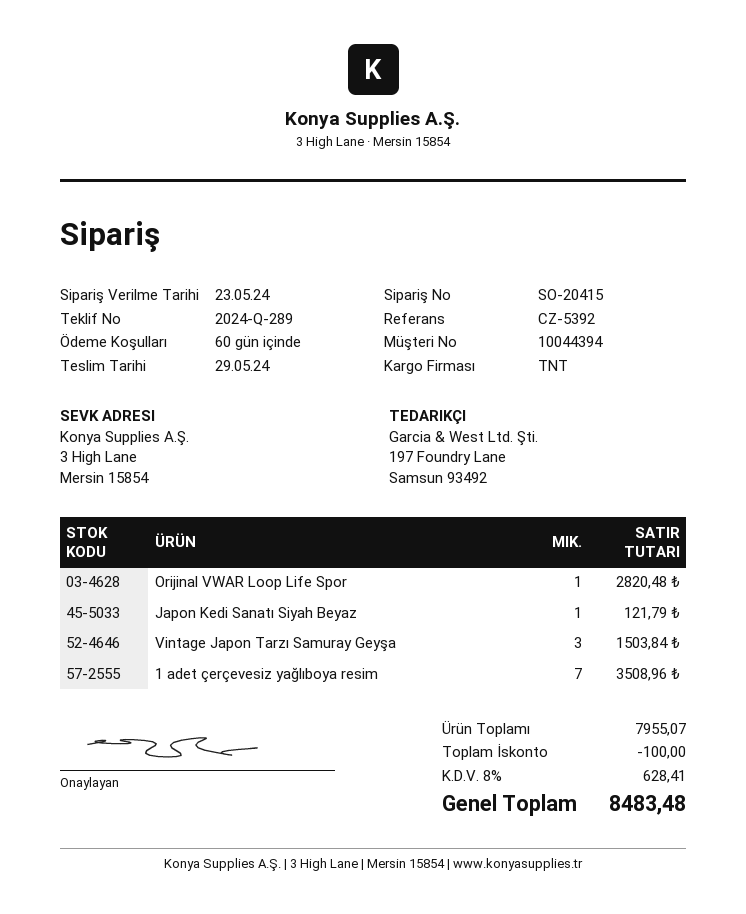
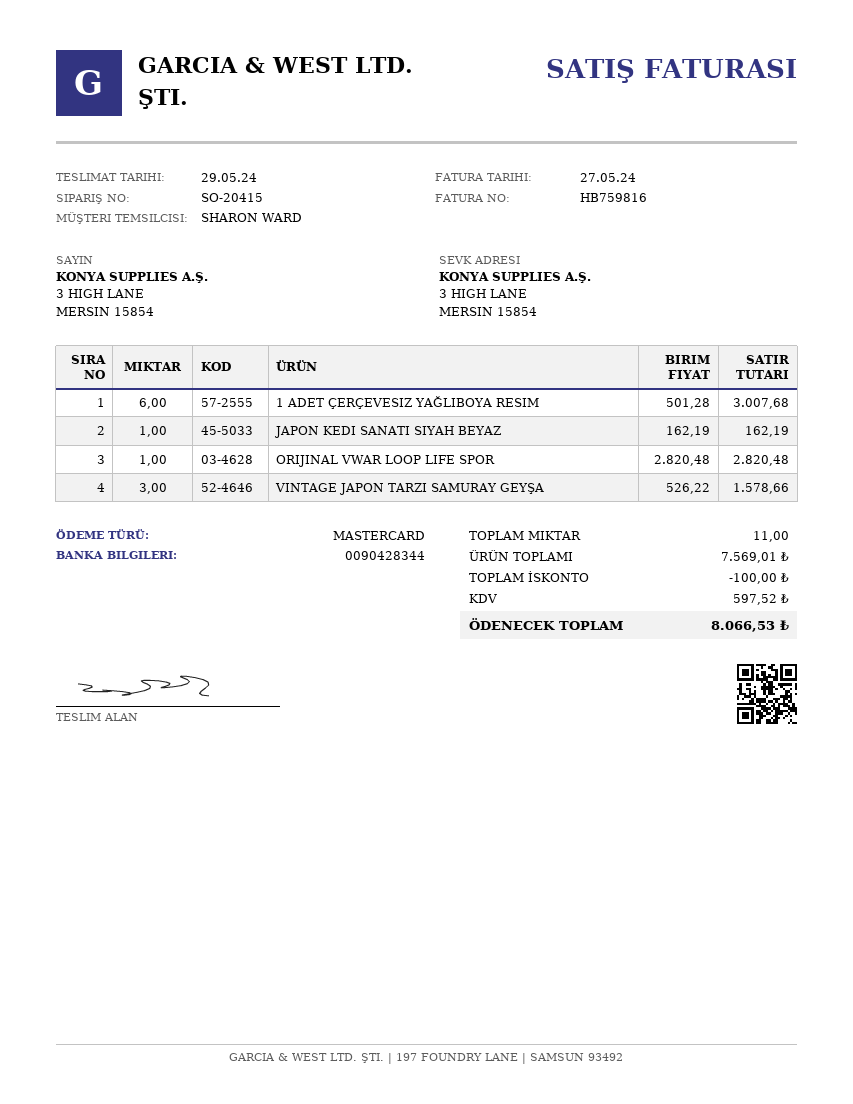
Japon Kedi Sanatı Siyah Beyaz: 1 for 121.79 -> 1 for 162.19
Vintage Japon Tarzı Samuray Geyşa: 3 for 1503.84 -> 3 for 1578.66
1 adet çerçevesiz yağlıboya resim: 7 for 3508.96 -> 6 for 3007.68
subtotal: 7955.07 -> 7569.01
tax: 628.41 -> 597.52
total: 8483.48 -> 8066.53

